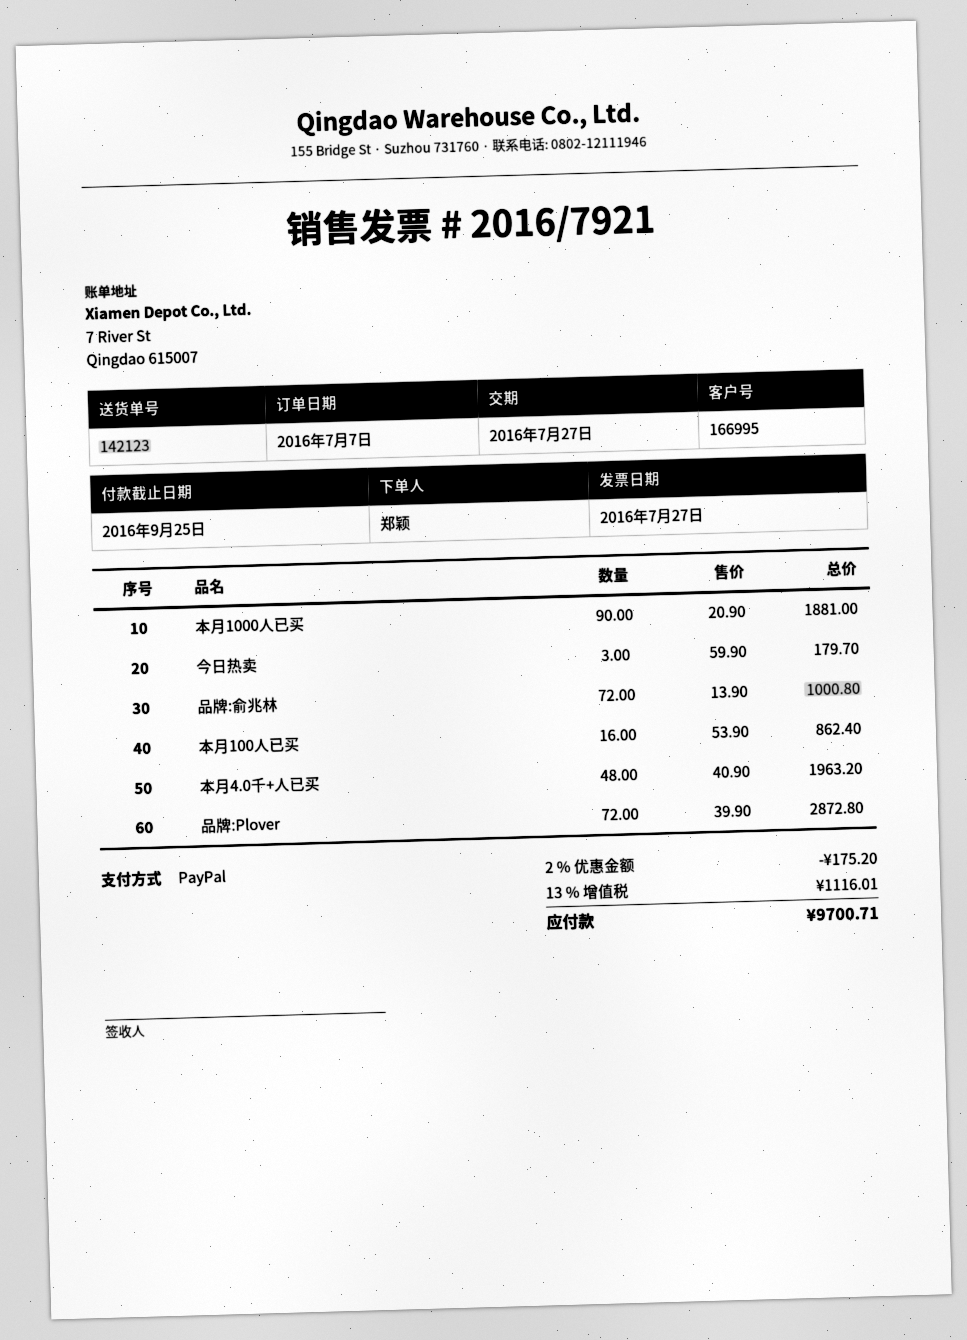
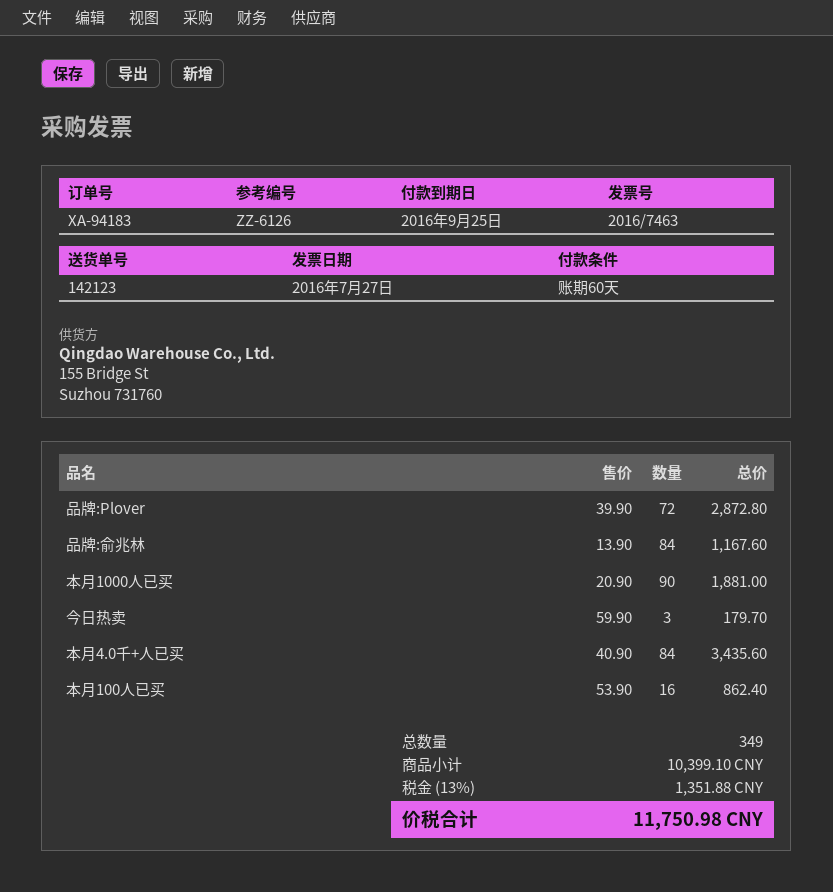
invoice number: 2016/7921 -> 2016/7463
品牌:俞兆林: 72 x 13.90 = 1000.80 -> 84 x 13.90 = 1167.60
本月4.0千+人已买: 48 x 40.90 = 1963.20 -> 84 x 40.90 = 3435.60
discount: 2% = 175.20 -> none
tax: 13% = 1116.01 -> 13% = 1351.88
total: 9700.71 -> 11750.98

